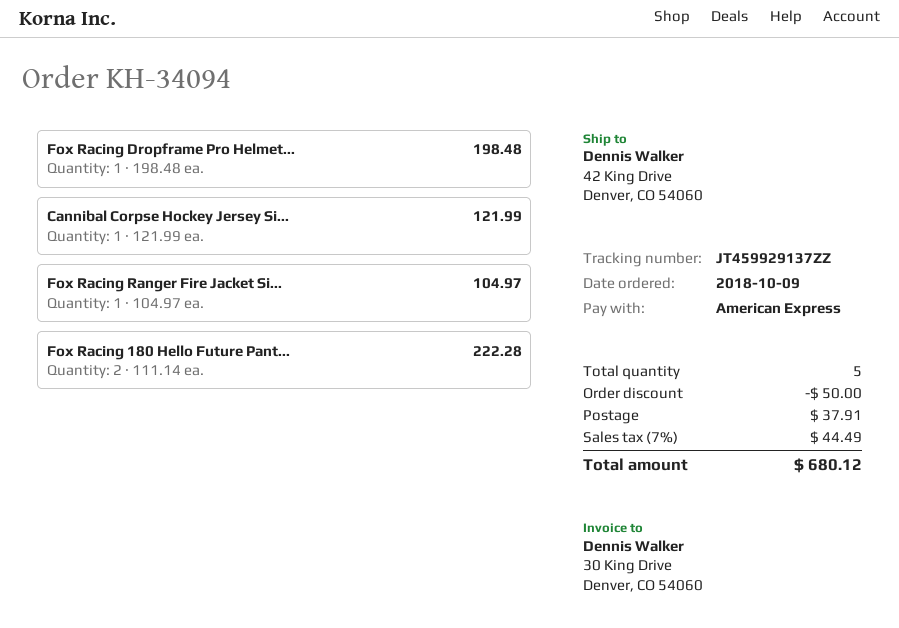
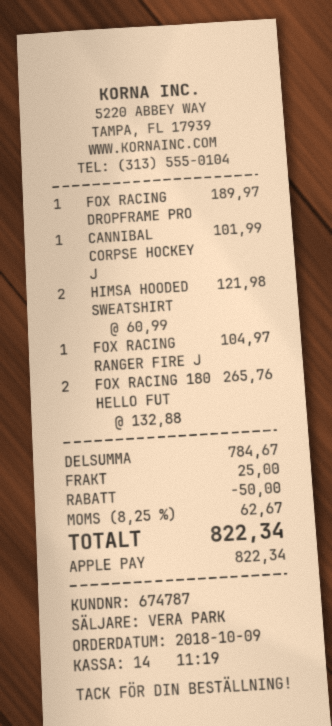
payment method: American Express -> Apple Pay
Fox Racing Dropframe Pro Helmet...: 1 x 198.48 = 198.48 -> 1 x 189.97 = 189.97
Cannibal Corpse Hockey Jersey Si...: 1 x 121.99 = 121.99 -> 1 x 101.99 = 101.99
Fox Racing 180 Hello Future Pant...: 2 x 111.14 = 222.28 -> 2 x 132.88 = 265.76
HIMSA HOODED SWEATSHIRT: none -> 2 x 60.99 = 121.98
shipping: 37.91 -> 25.00
tax: 7% = 44.49 -> 8.25% = 62.67
total: 680.12 -> 822.34

